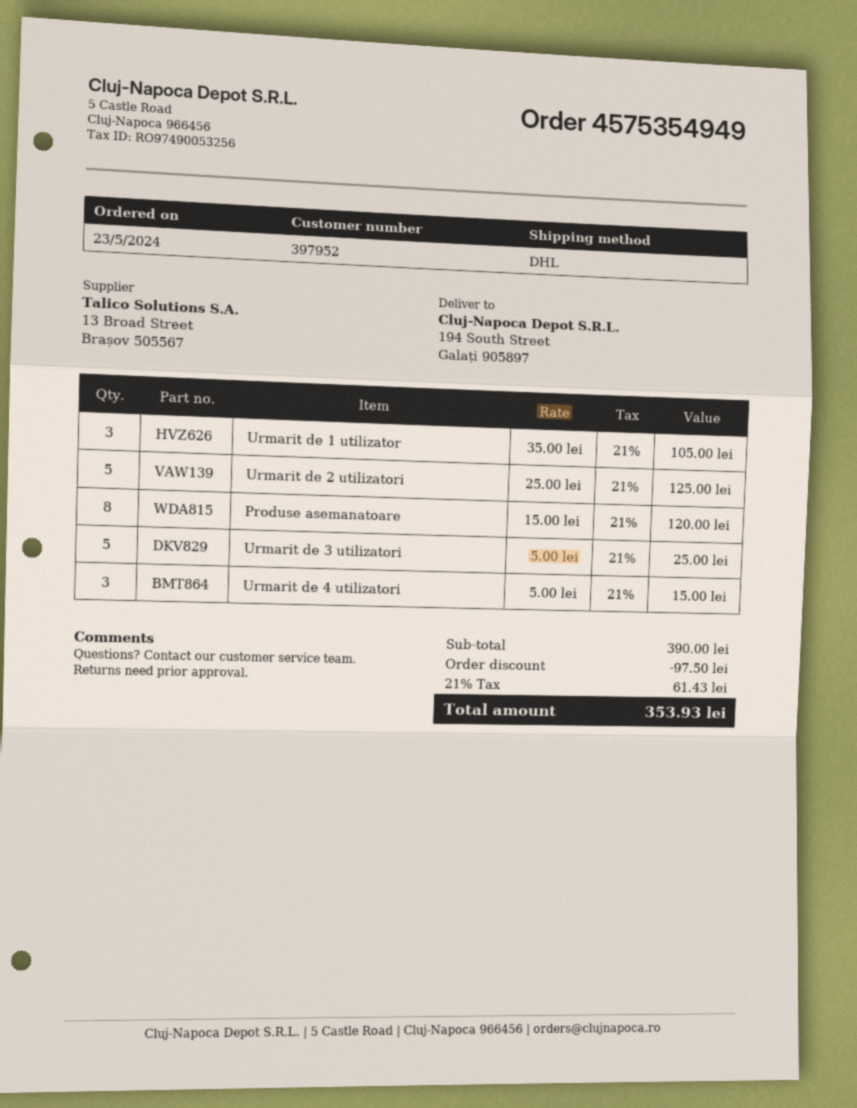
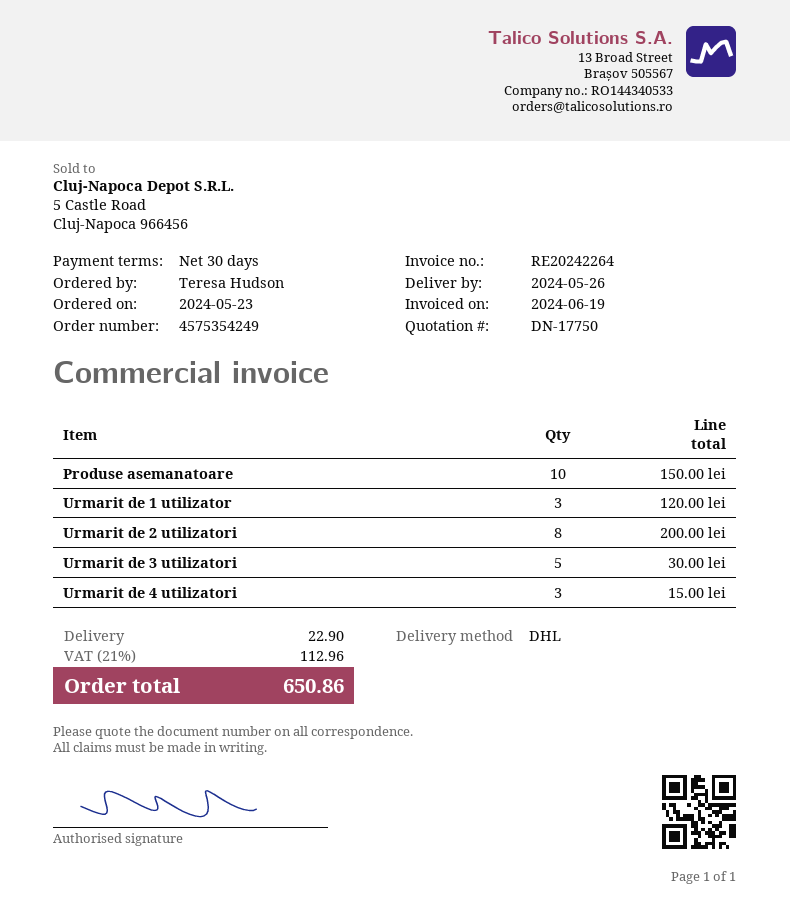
order number: 4575354949 -> 4575354249
Urmarit de 1 utilizator: 3 for 105.00 -> 3 for 120.00
Urmarit de 2 utilizatori: 5 for 125.00 -> 8 for 200.00
Produse asemanatoare: 8 for 120.00 -> 10 for 150.00
Urmarit de 3 utilizatori: 5 for 25.00 -> 5 for 30.00
discount: 97.50 -> none
shipping: none -> 22.90
tax: 21% = 61.43 -> 21% = 112.96
total: 353.93 -> 650.86

